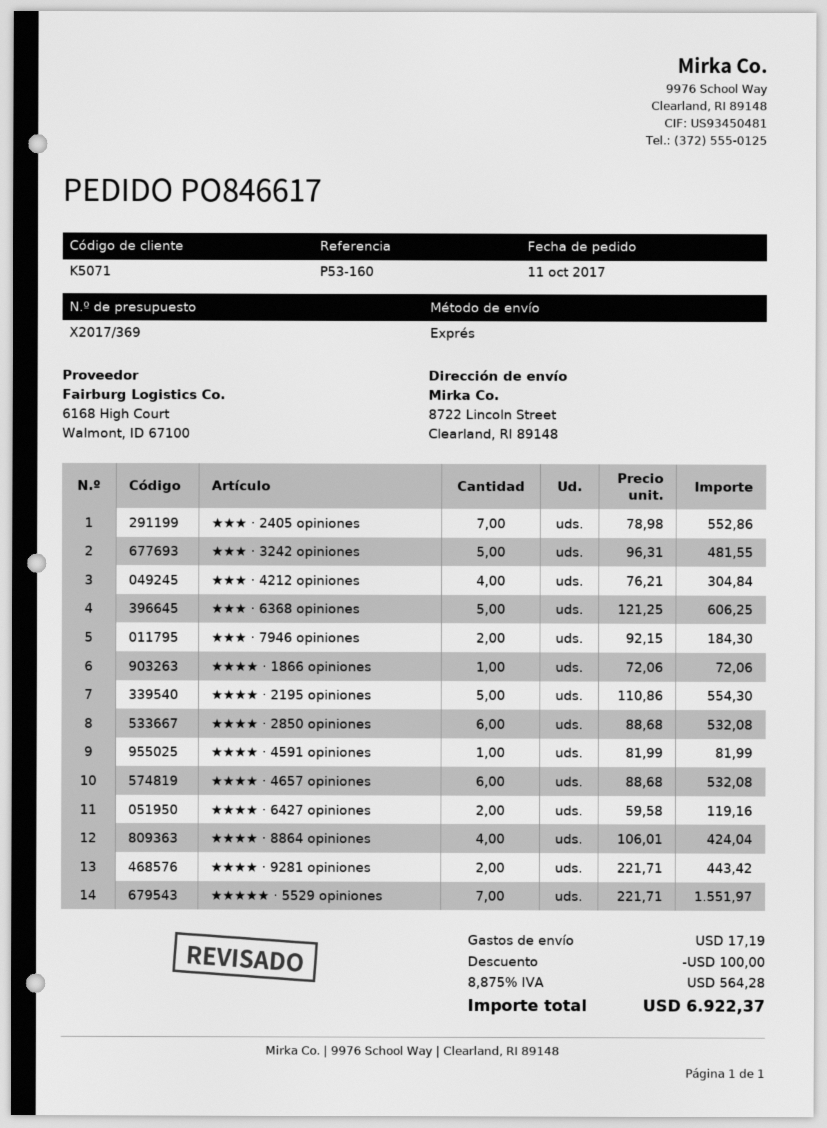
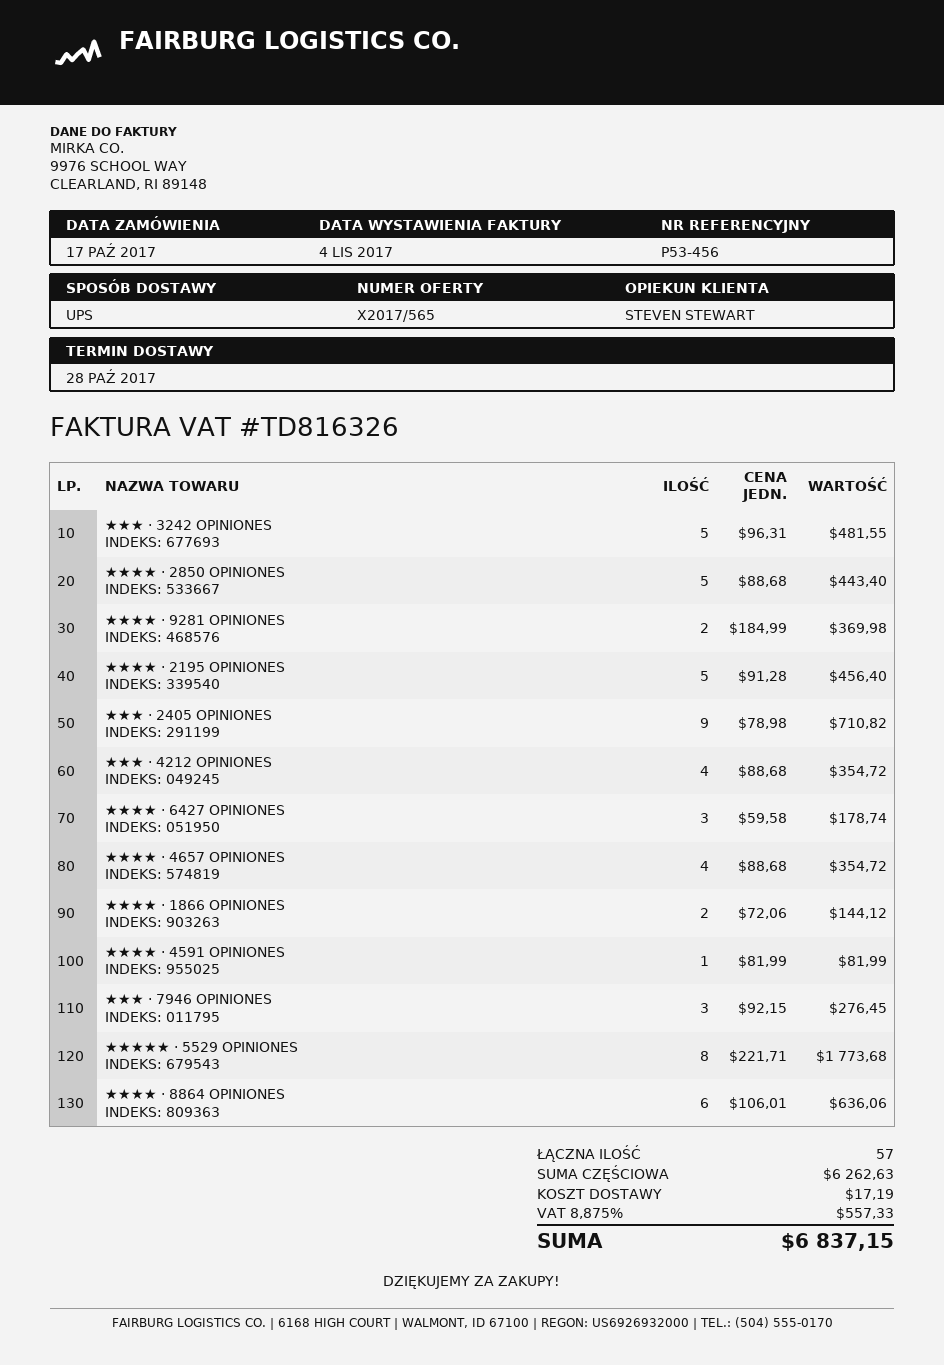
quote number: X2017/369 -> X2017/565
order date: 2017-10-11 -> 2017-10-17
reference: P53-160 -> P53-456
shipping method: express -> UPS
★★★ · 2405 opiniones: 7 x 78.98 = 552.86 -> 9 x 78.98 = 710.82
★★★ · 4212 opiniones: 4 x 76.21 = 304.84 -> 4 x 88.68 = 354.72
★★★ · 6368 opiniones: 5 x 121.25 = 606.25 -> none
★★★ · 7946 opiniones: 2 x 92.15 = 184.30 -> 3 x 92.15 = 276.45
★★★★ · 1866 opiniones: 1 x 72.06 = 72.06 -> 2 x 72.06 = 144.12
★★★★ · 2195 opiniones: 5 x 110.86 = 554.30 -> 5 x 91.28 = 456.40
★★★★ · 2850 opiniones: 6 x 88.68 = 532.08 -> 5 x 88.68 = 443.40
★★★★ · 4657 opiniones: 6 x 88.68 = 532.08 -> 4 x 88.68 = 354.72
★★★★ · 6427 opiniones: 2 x 59.58 = 119.16 -> 3 x 59.58 = 178.74
★★★★ · 8864 opiniones: 4 x 106.01 = 424.04 -> 6 x 106.01 = 636.06
★★★★ · 9281 opiniones: 2 x 221.71 = 443.42 -> 2 x 184.99 = 369.98
★★★★★ · 5529 opiniones: 7 x 221.71 = 1551.97 -> 8 x 221.71 = 1773.68
discount: 100.00 -> none
tax: 8.875% = 564.28 -> 8.875% = 557.33
total: 6922.37 -> 6837.15

